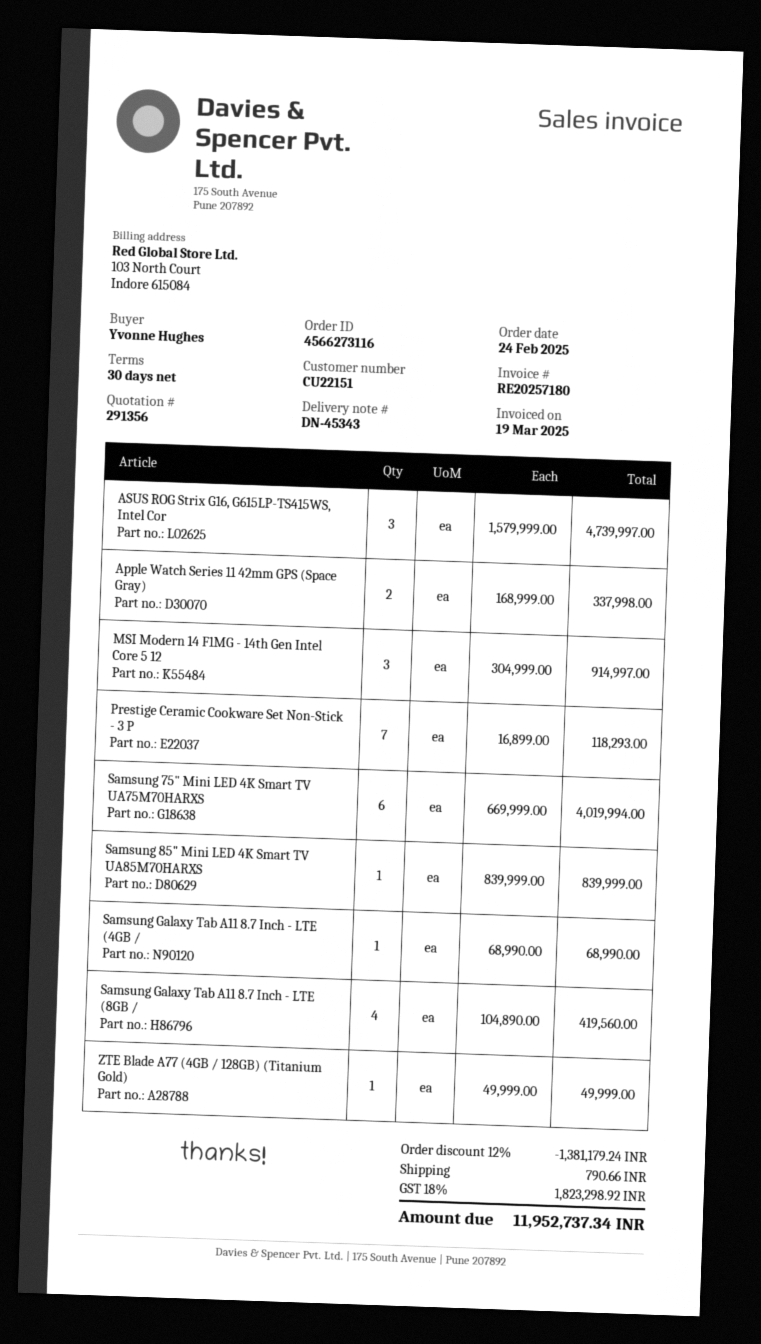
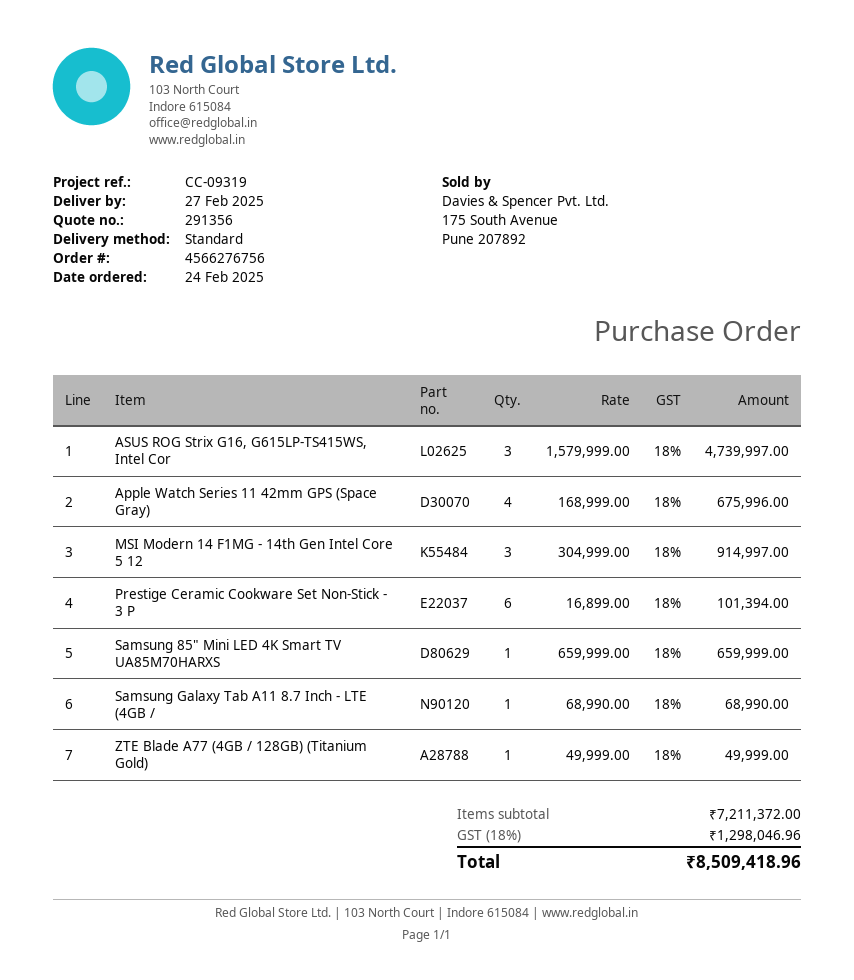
order number: 4566273116 -> 4566276756
Apple Watch Series 11 42mm GPS (Space Gray): 2 x 168999.00 = 337998.00 -> 4 x 168999.00 = 675996.00
Prestige Ceramic Cookware Set Non-Stick - 3 P: 7 x 16899.00 = 118293.00 -> 6 x 16899.00 = 101394.00
Samsung 75" Mini LED 4K Smart TV UA75M70HARXS: 6 x 669999.00 = 4019994.00 -> none
Samsung 85" Mini LED 4K Smart TV UA85M70HARXS: 1 x 839999.00 = 839999.00 -> 1 x 659999.00 = 659999.00
Samsung Galaxy Tab A11 8.7 Inch - LTE (8GB /: 4 x 104890.00 = 419560.00 -> none
discount: 12% = 1381179.24 -> none
shipping: 790.66 -> none
tax: 18% = 1823298.92 -> 18% = 1298046.96
total: 11952737.34 -> 8509418.96

